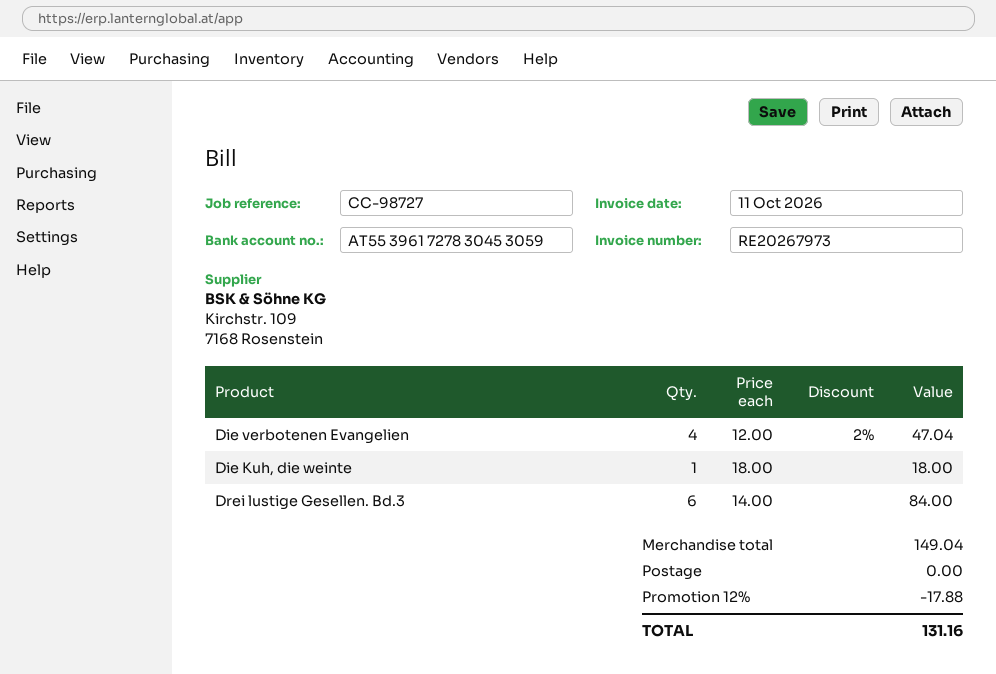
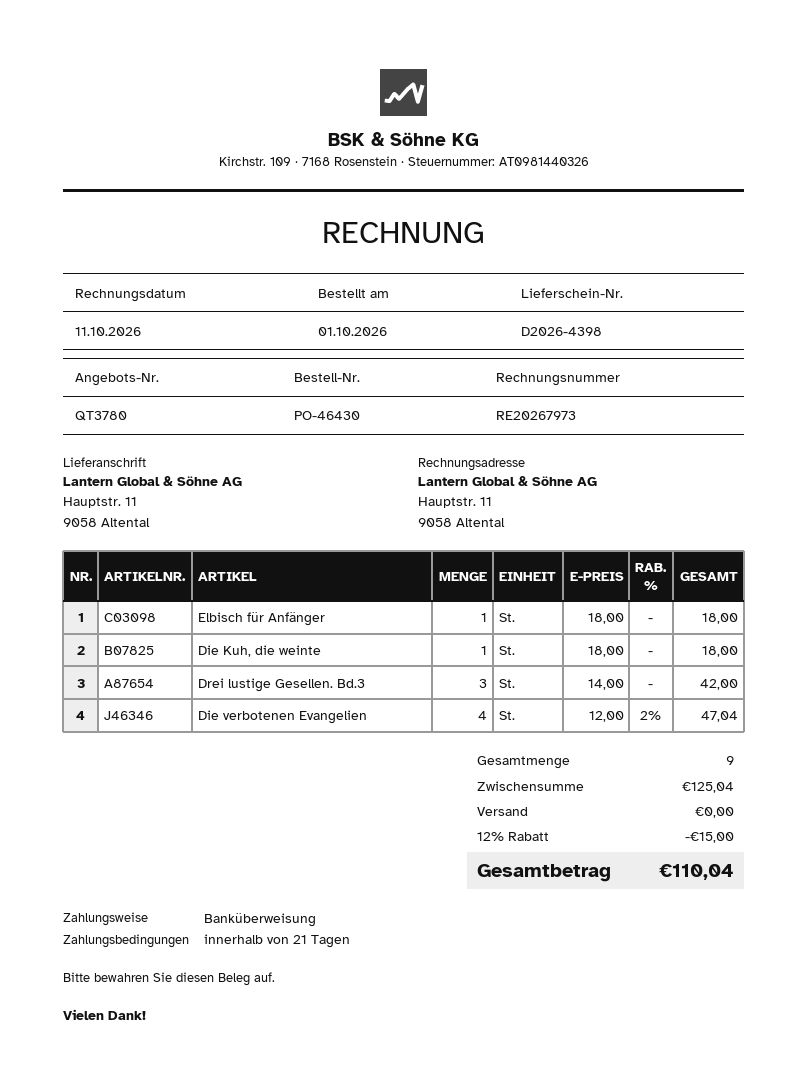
Drei lustige Gesellen. Bd.3: 6 x 14.00 = 84.00 -> 3 x 14.00 = 42.00
Elbisch für Anfänger: none -> 1 x 18.00 = 18.00
subtotal: 149.04 -> 125.04
discount: 12% = 17.88 -> 12% = 15.00
total: 131.16 -> 110.04

